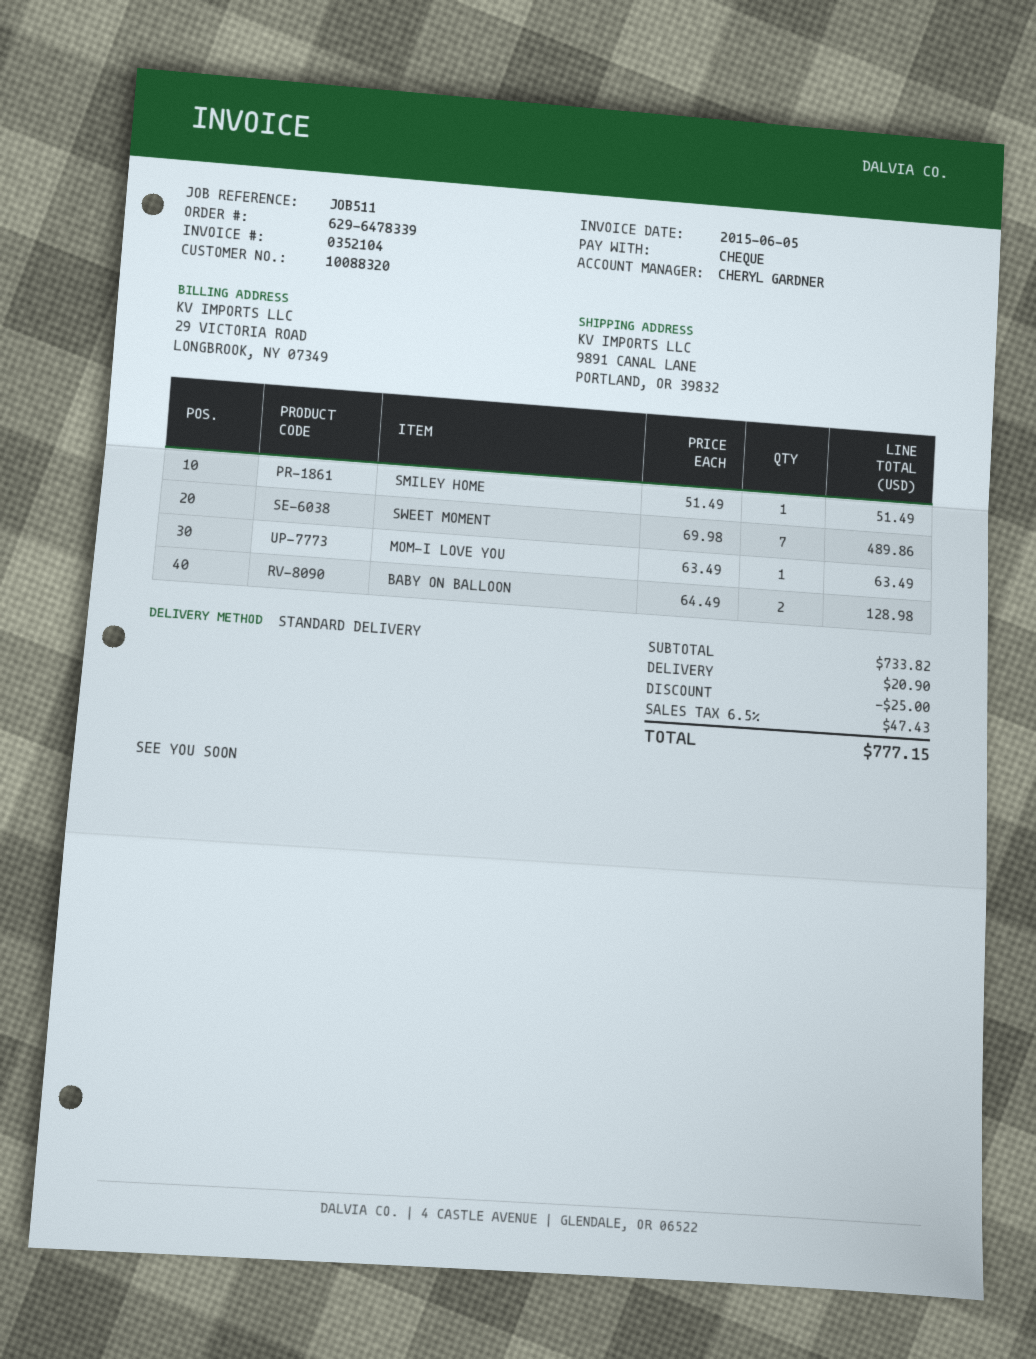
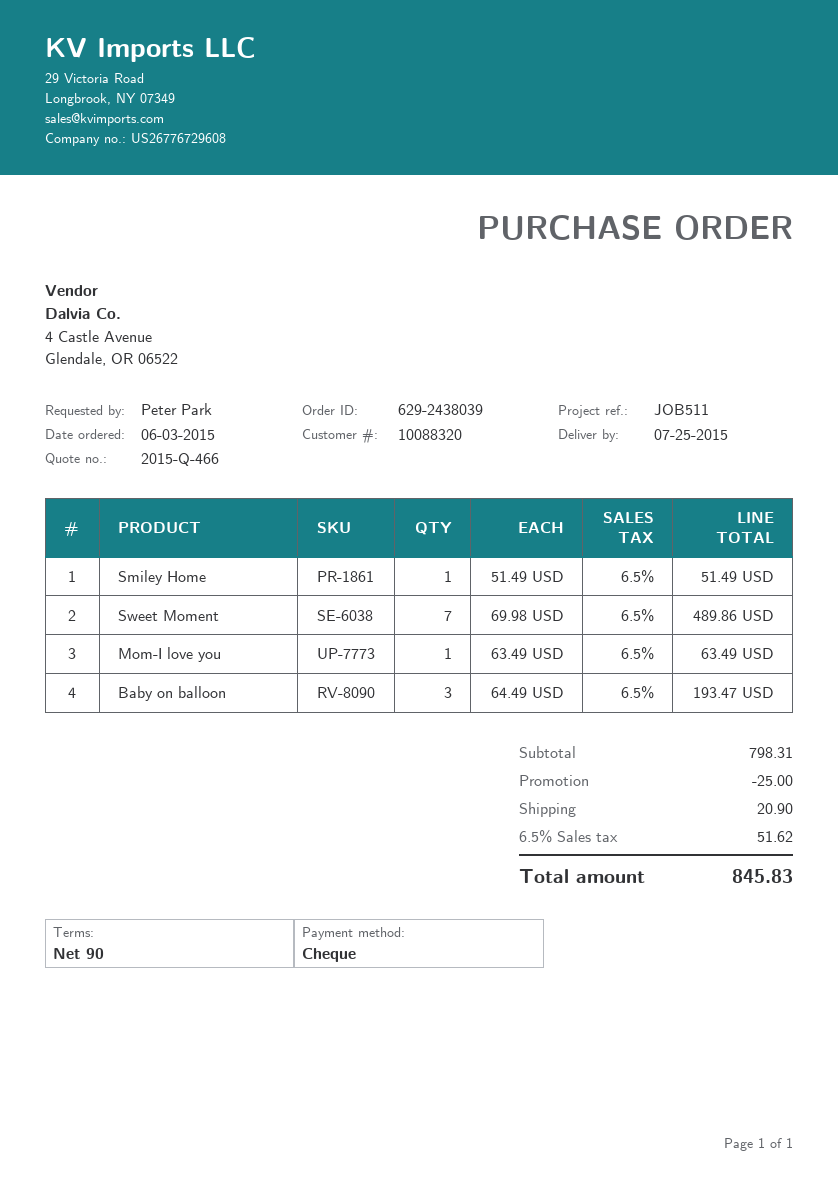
order number: 629-6478339 -> 629-2438039
BABY ON BALLOON: 2 x 64.49 = 128.98 -> 3 x 64.49 = 193.47
subtotal: 733.82 -> 798.31
tax: 6.5% = 47.43 -> 6.5% = 51.62
total: 777.15 -> 845.83

